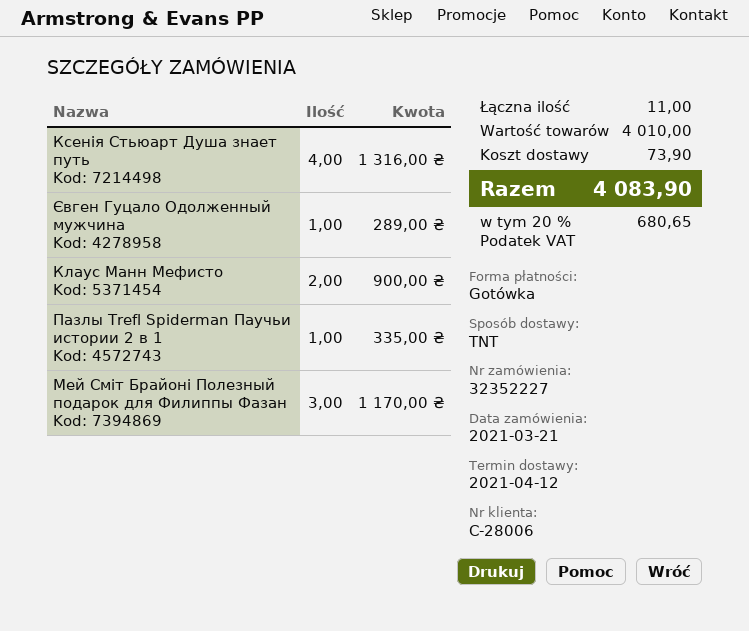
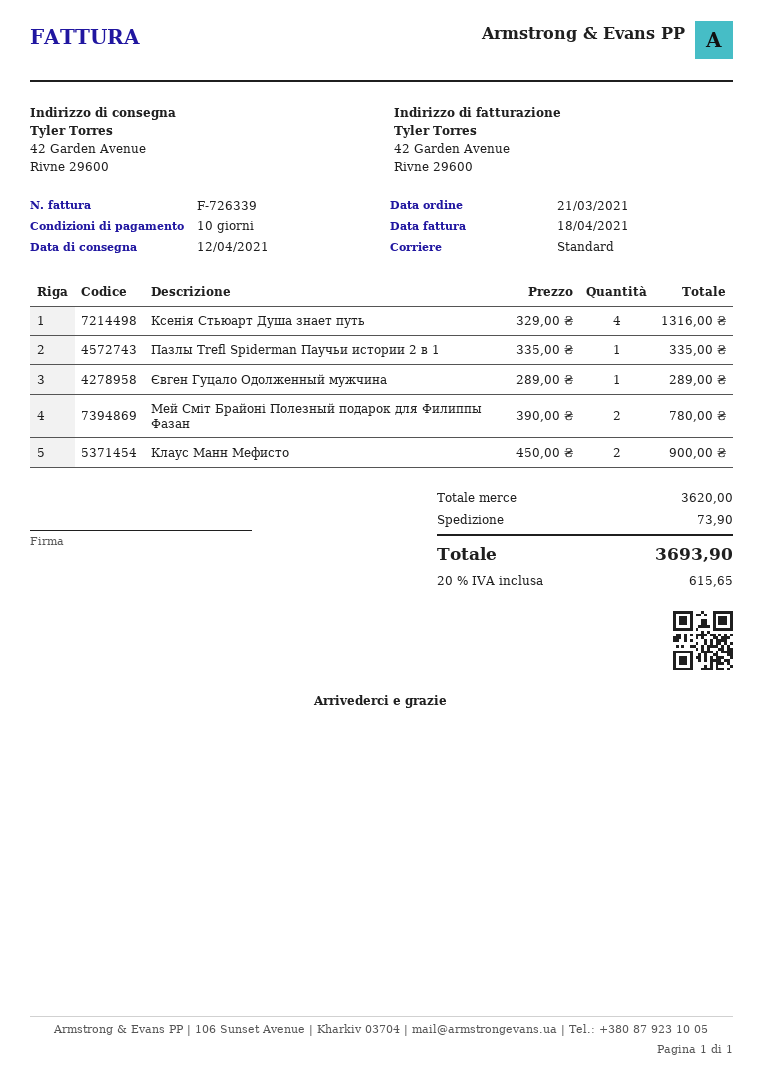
shipping method: TNT -> standard
Мей Сміт Брайоні Полезный подарок для Филиппы Фазан: 3 for 1170.00 -> 2 for 780.00
subtotal: 4010.00 -> 3620.00
tax: 20% = 680.65 -> 20% = 615.65
total: 4083.90 -> 3693.90

